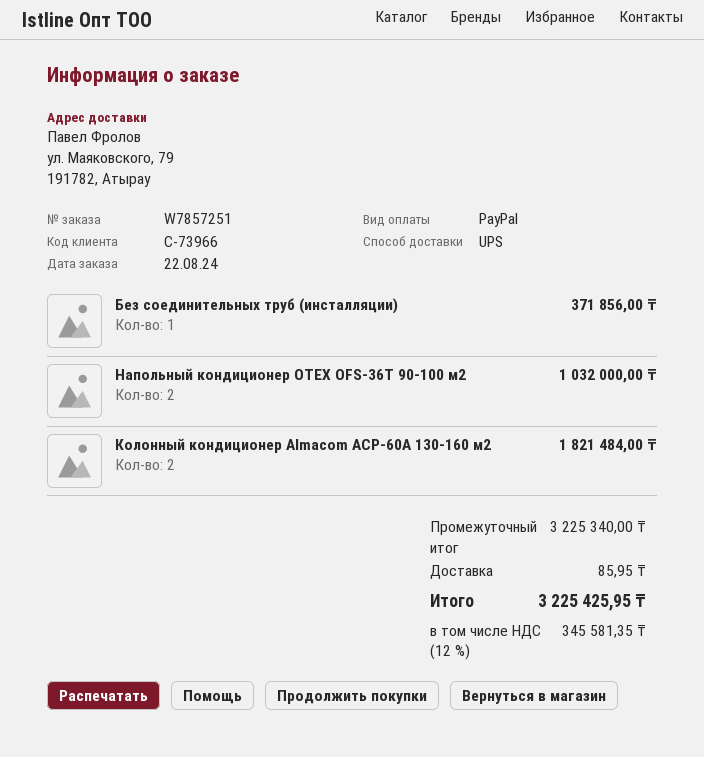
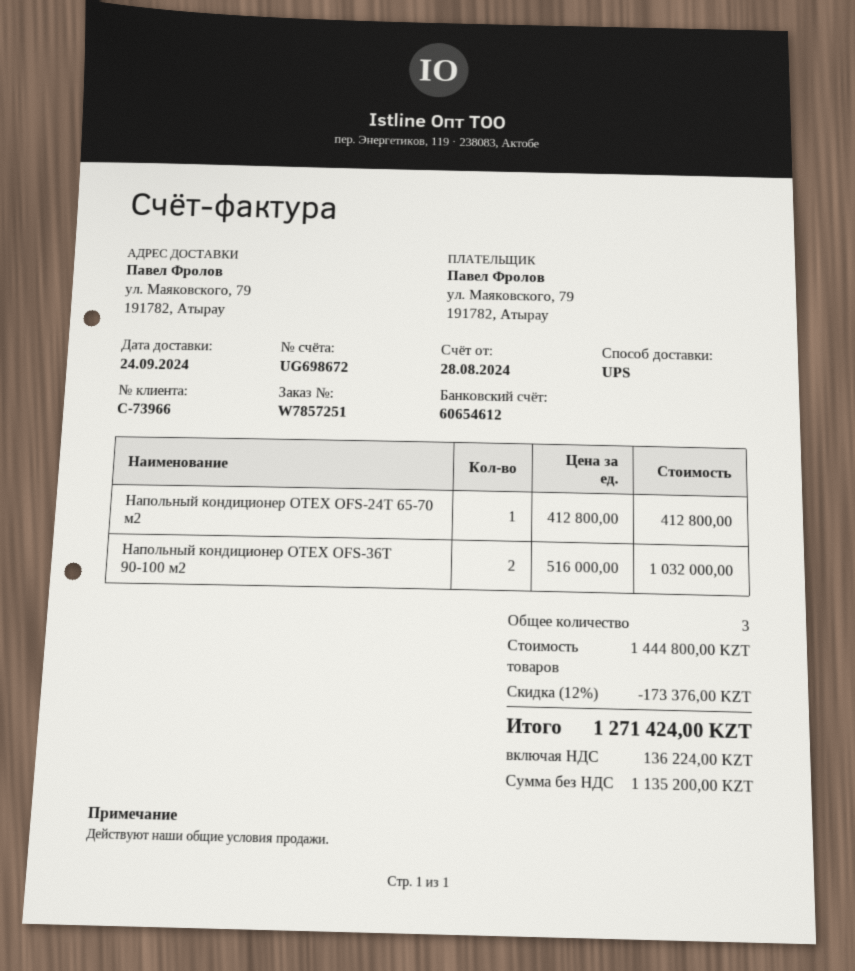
Без соединительных труб (инсталляции): 1 for 371856.00 -> none
Колонный кондиционер Almacom ACP-60A 130-160 м2: 2 for 1821484.00 -> none
Напольный кондиционер OTEX OFS-24T 65-70 м2: none -> 1 for 412800.00
subtotal: 3225340.00 -> 1444800.00
discount: none -> 12% = 173376.00
shipping: 85.95 -> none
tax: 345581.35 -> 136224.00
total: 3225425.95 -> 1271424.00

